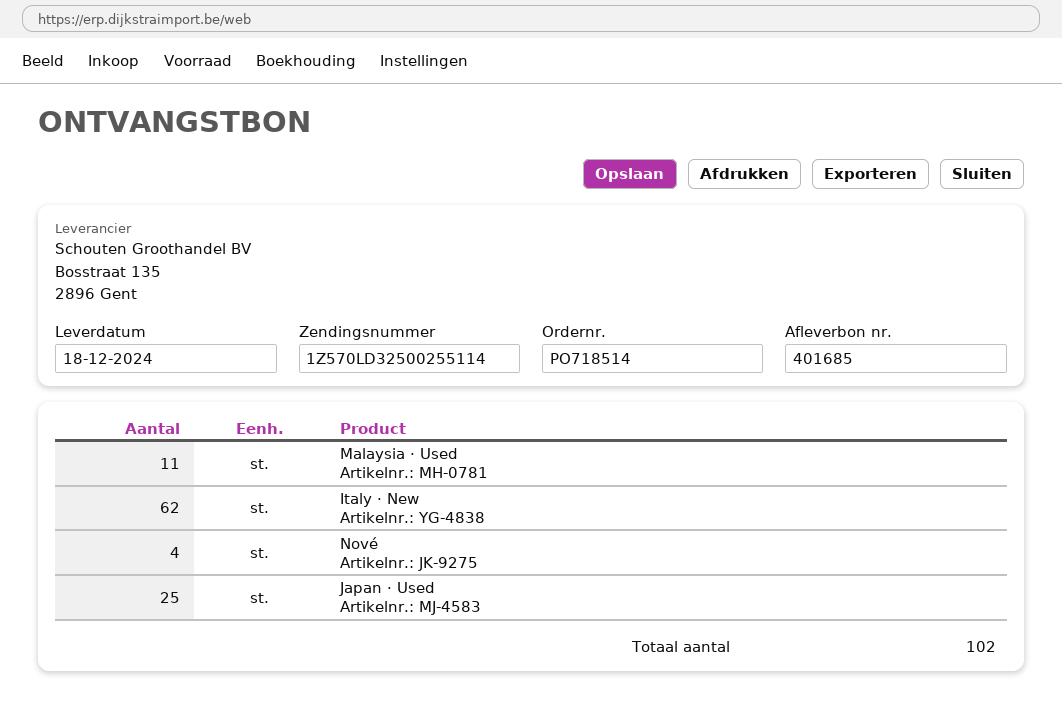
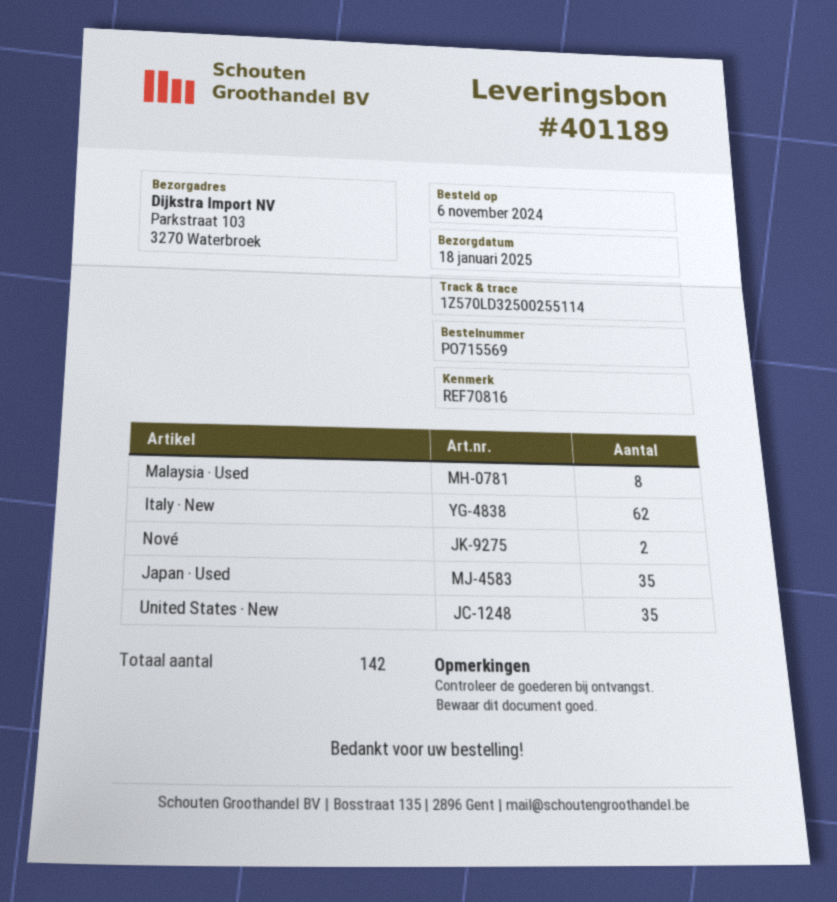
order number: PO718514 -> PO715569
delivery note number: 401685 -> 401189
delivery date: 2024-12-18 -> 2025-01-18
Malaysia · Used: 11 -> 8
Nové: 4 -> 2
Japan · Used: 25 -> 35
United States · New: none -> 35
total quantity: 102 -> 142

